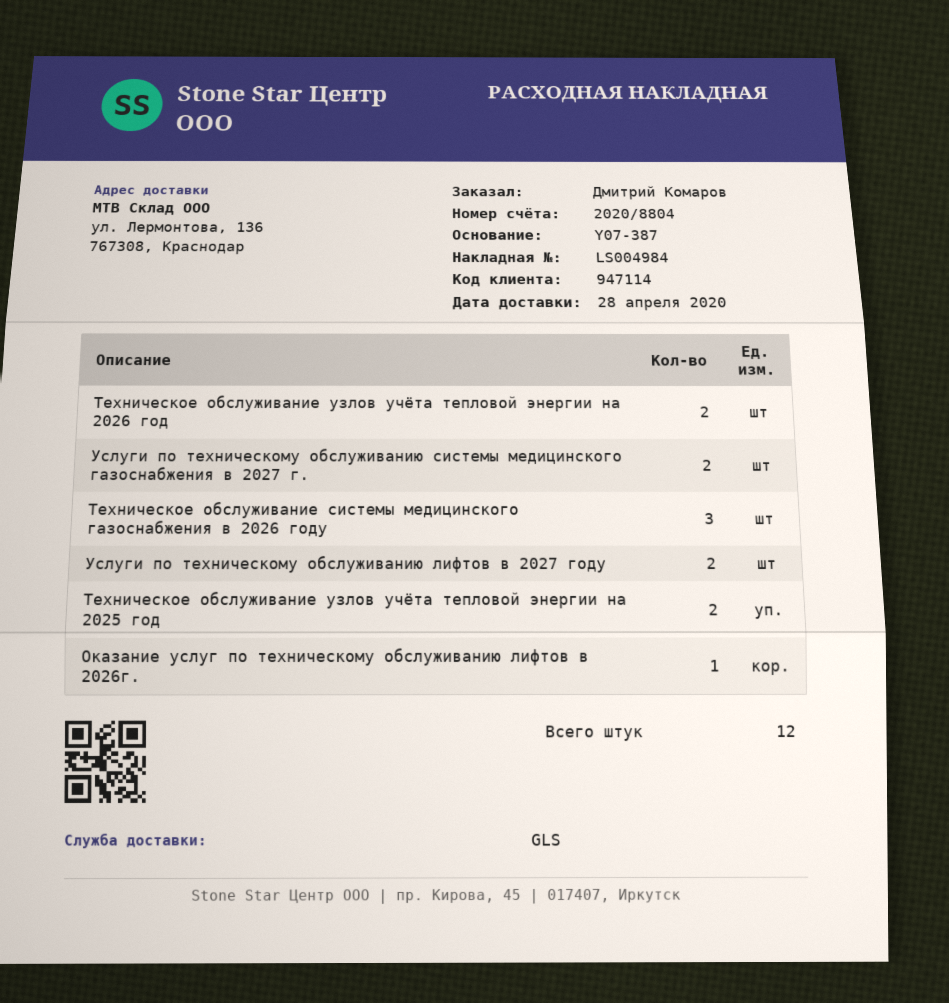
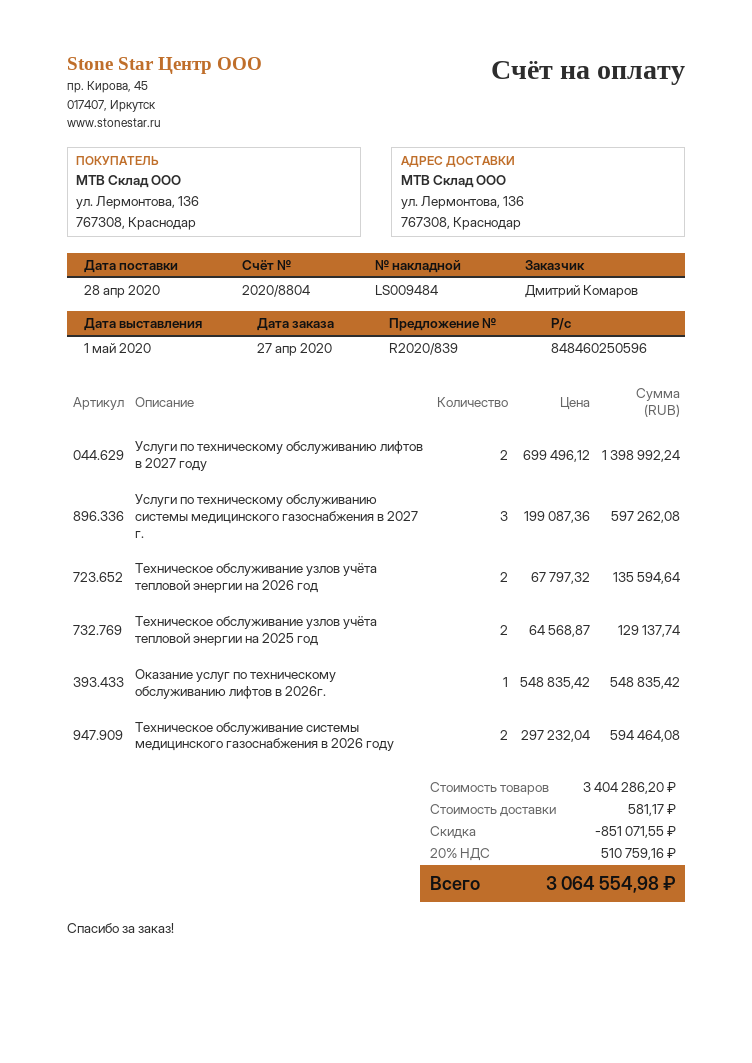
delivery note number: LS004984 -> LS009484
Услуги по техническому обслуживанию системы медицинского газоснабжения в 2027 г.: 2 -> 3
Техническое обслуживание системы медицинского газоснабжения в 2026 году: 3 -> 2

